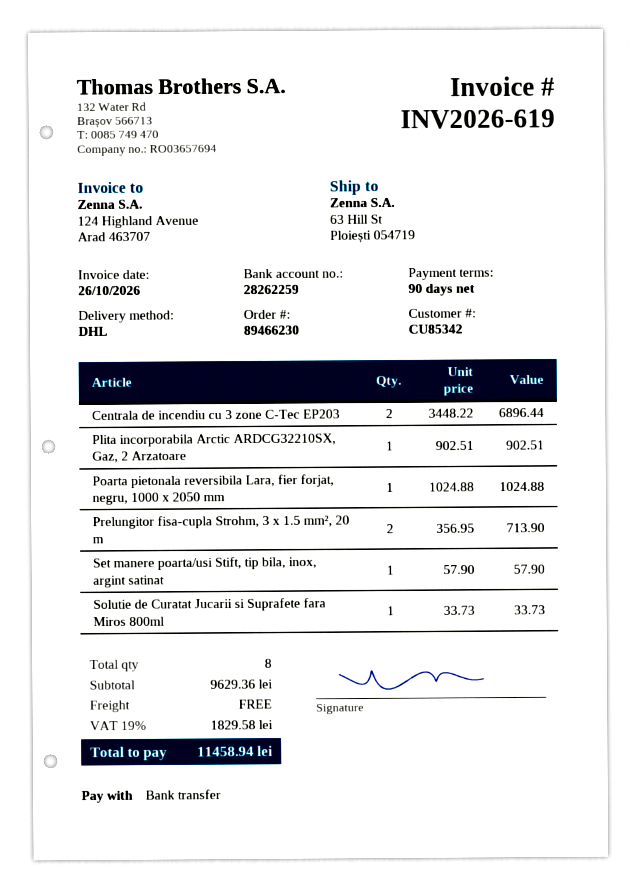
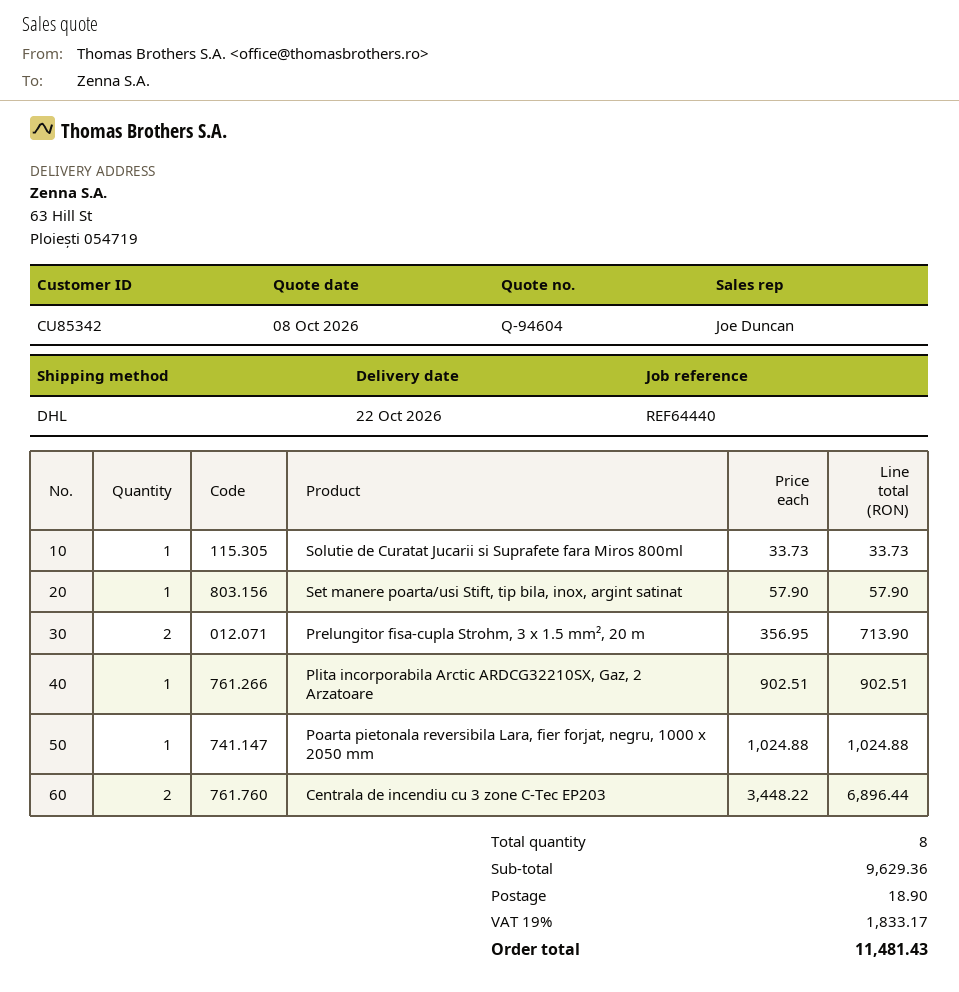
shipping: 0.00 -> 18.90
tax: 19% = 1829.58 -> 19% = 1833.17
total: 11458.94 -> 11481.43

